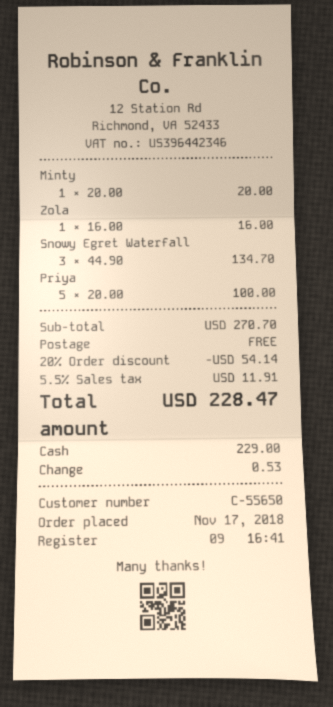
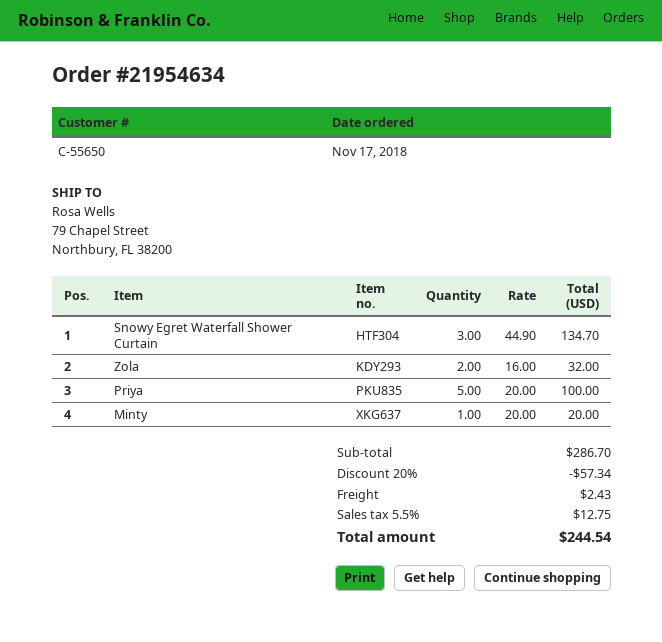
Zola: 1 x 16.00 = 16.00 -> 2 x 16.00 = 32.00
subtotal: 270.70 -> 286.70
discount: 20% = 54.14 -> 20% = 57.34
shipping: 0.00 -> 2.43
tax: 5.5% = 11.91 -> 5.5% = 12.75
total: 228.47 -> 244.54

